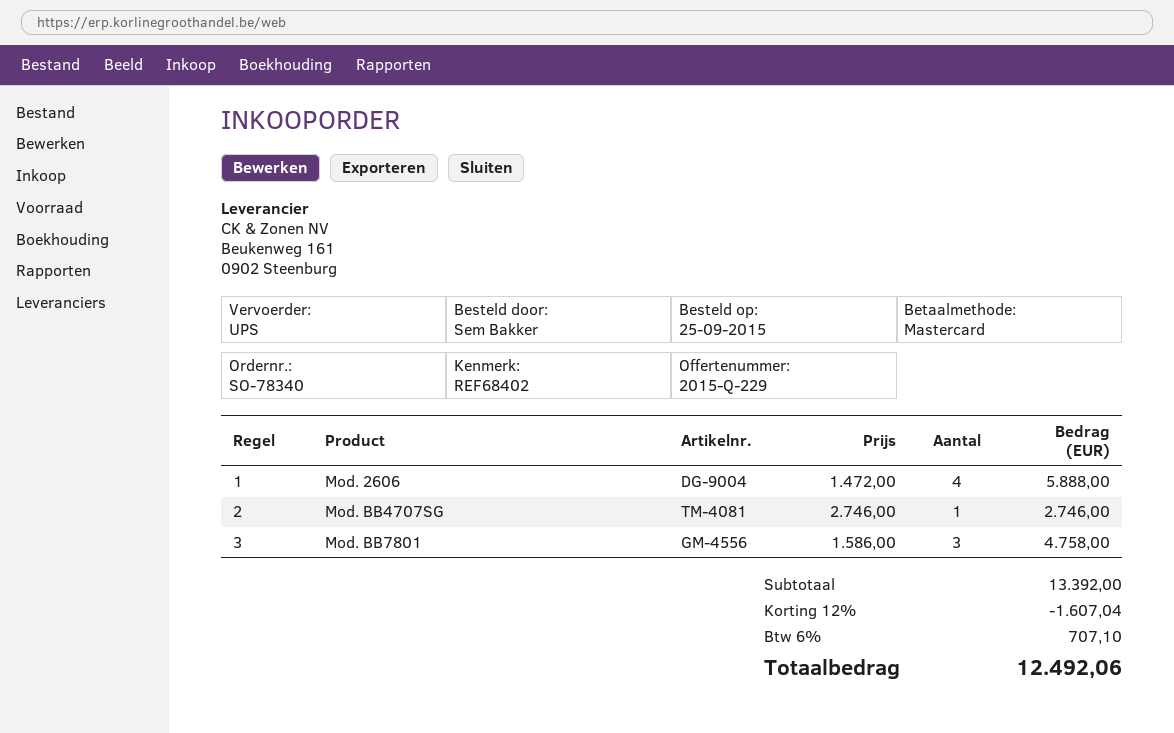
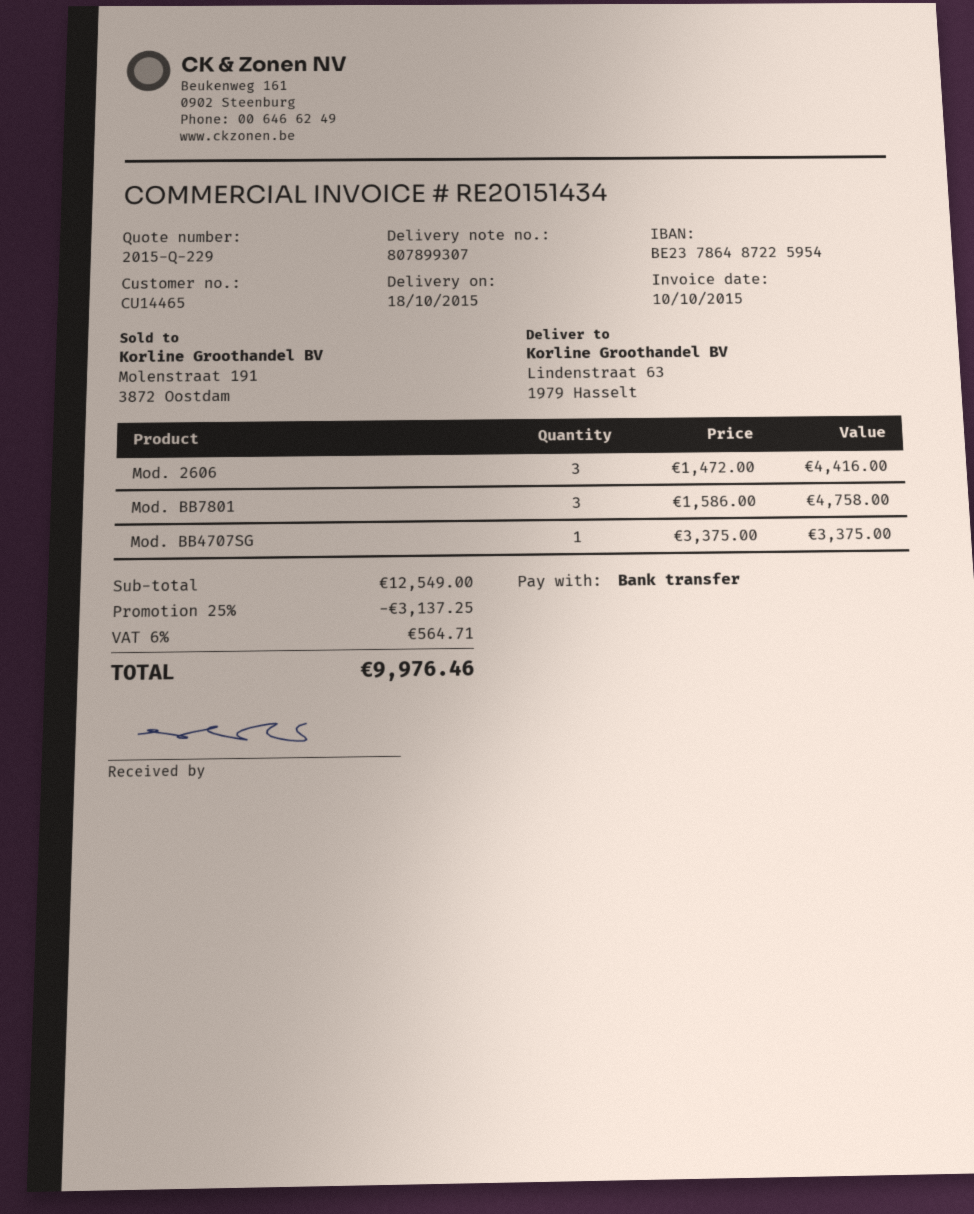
payment method: Mastercard -> bank transfer
Mod. 2606: 4 x 1472.00 = 5888.00 -> 3 x 1472.00 = 4416.00
Mod. BB4707SG: 1 x 2746.00 = 2746.00 -> 1 x 3375.00 = 3375.00
subtotal: 13392.00 -> 12549.00
discount: 12% = 1607.04 -> 25% = 3137.25
tax: 6% = 707.10 -> 6% = 564.71
total: 12492.06 -> 9976.46

